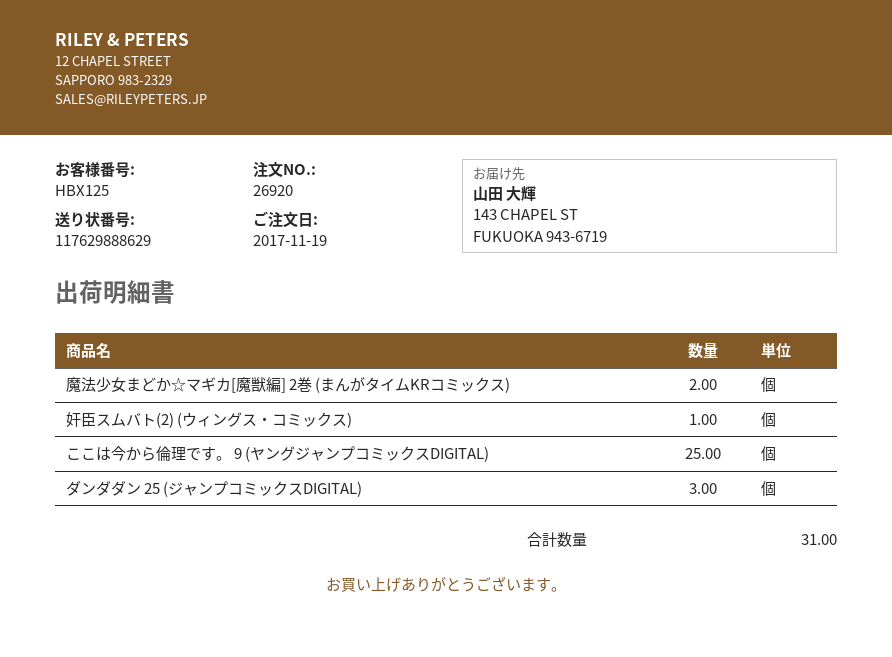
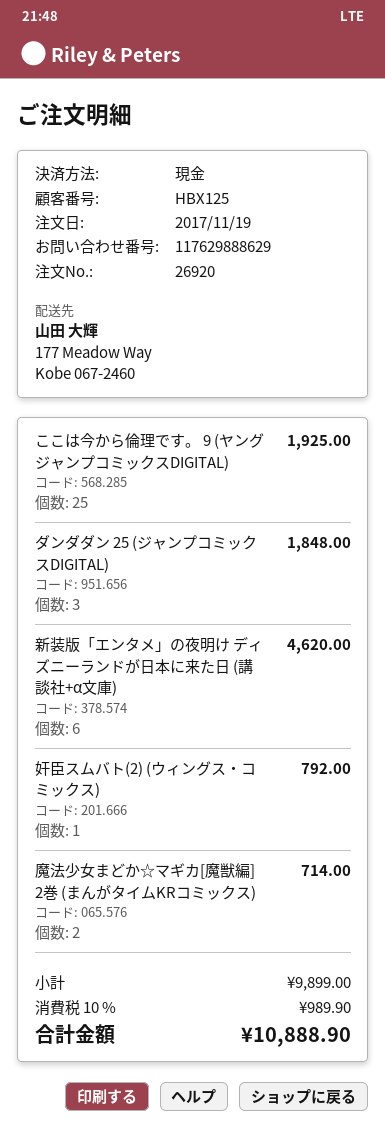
ship to: 143 CHAPEL ST, FUKUOKA 943-6719 -> 177 Meadow Way, Kobe 067-2460
新装版「エンタメ」の夜明け ディズニーランドが日本に来た日 (講談社+α文庫): none -> 6

